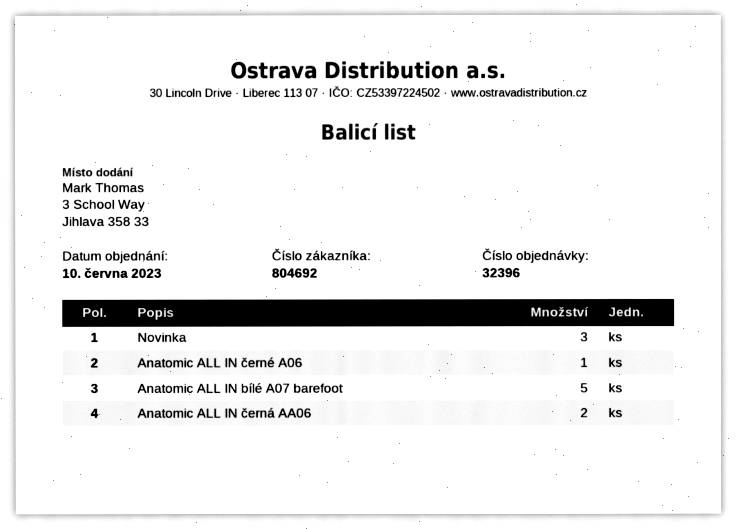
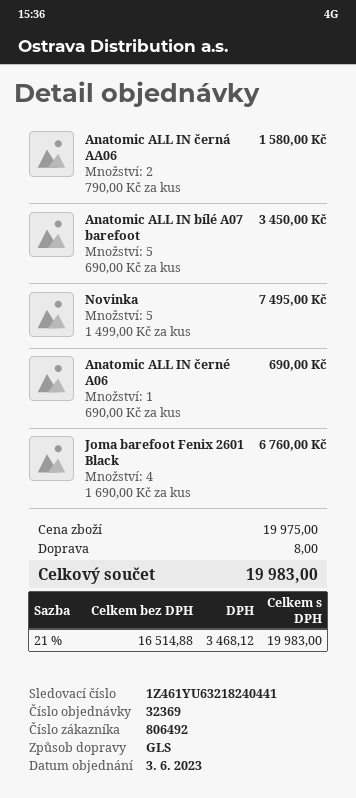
order number: 32396 -> 32369
order date: 2023-06-10 -> 2023-06-03
customer number: 804692 -> 806492
Novinka: 3 -> 5
Joma barefoot Fenix 2601 Black: none -> 4

